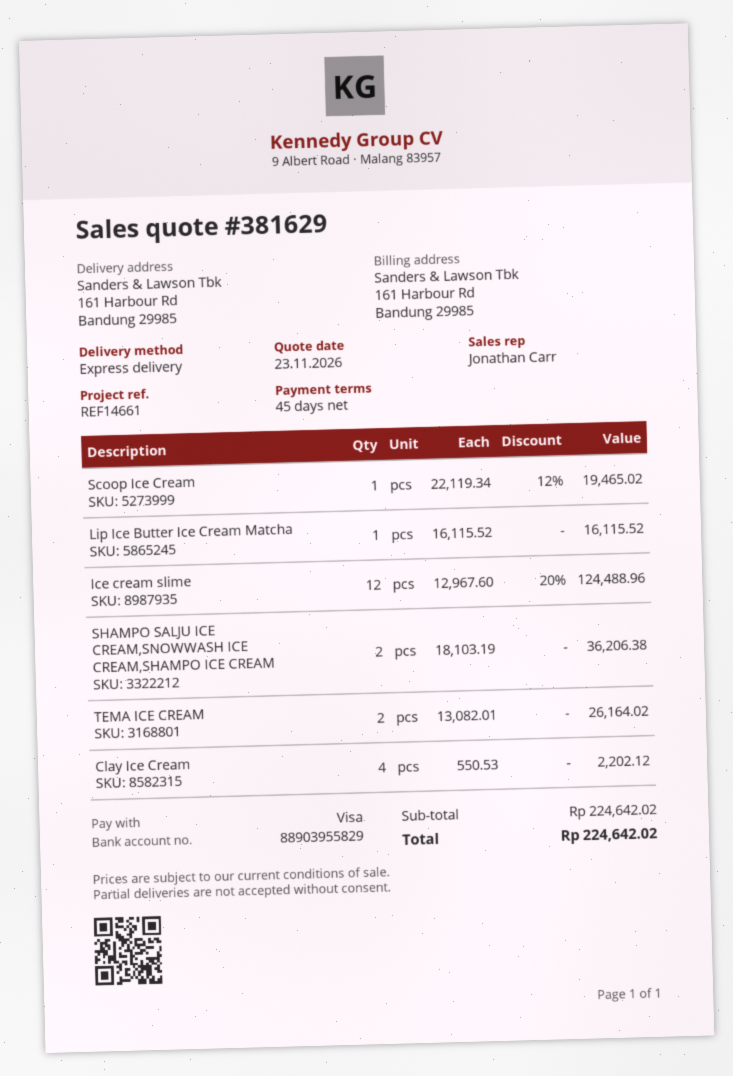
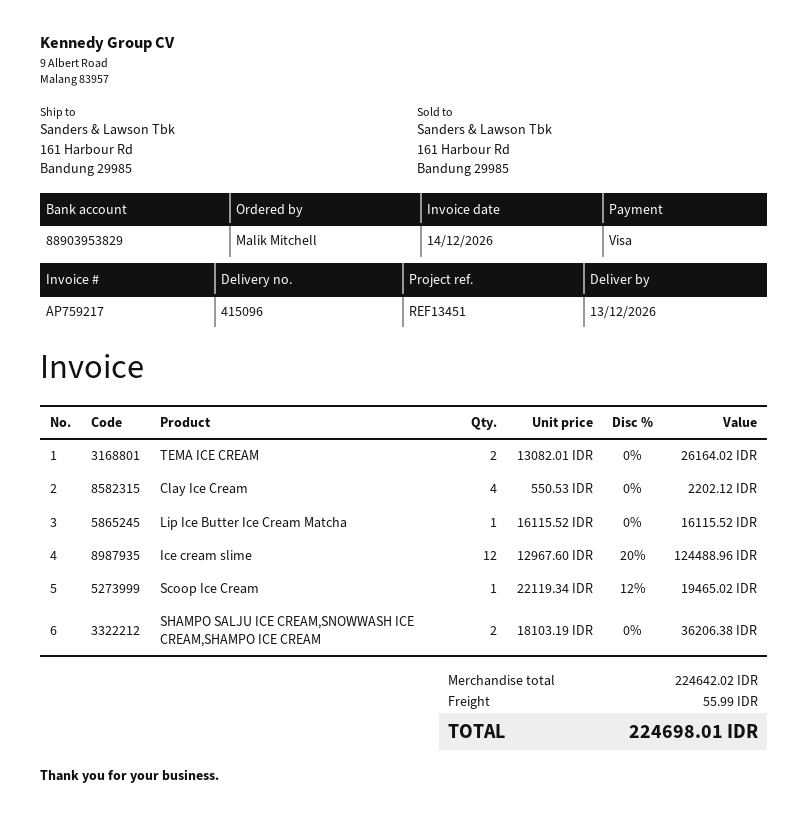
reference: REF14661 -> REF13451
bank account: 88903955829 -> 88903953829
shipping: none -> 55.99
total: 224642.02 -> 224698.01

